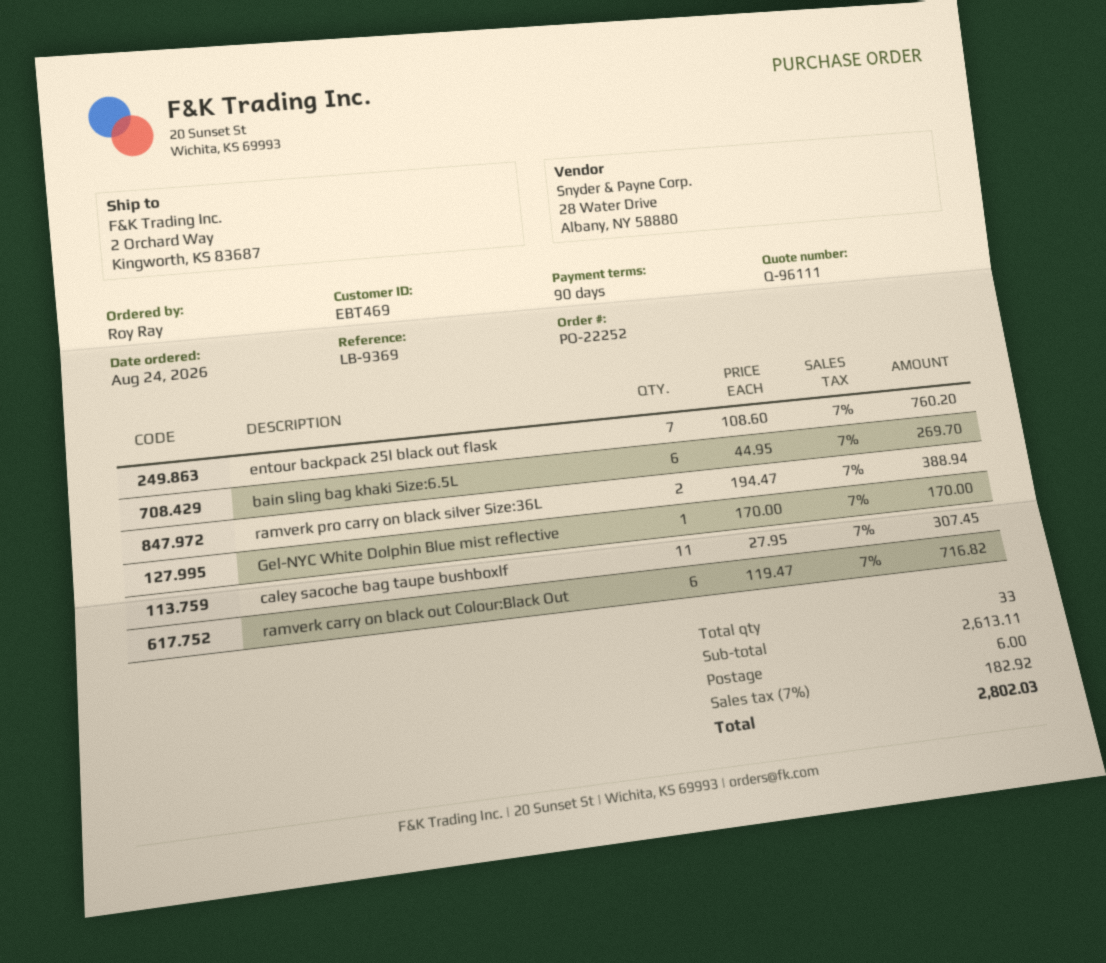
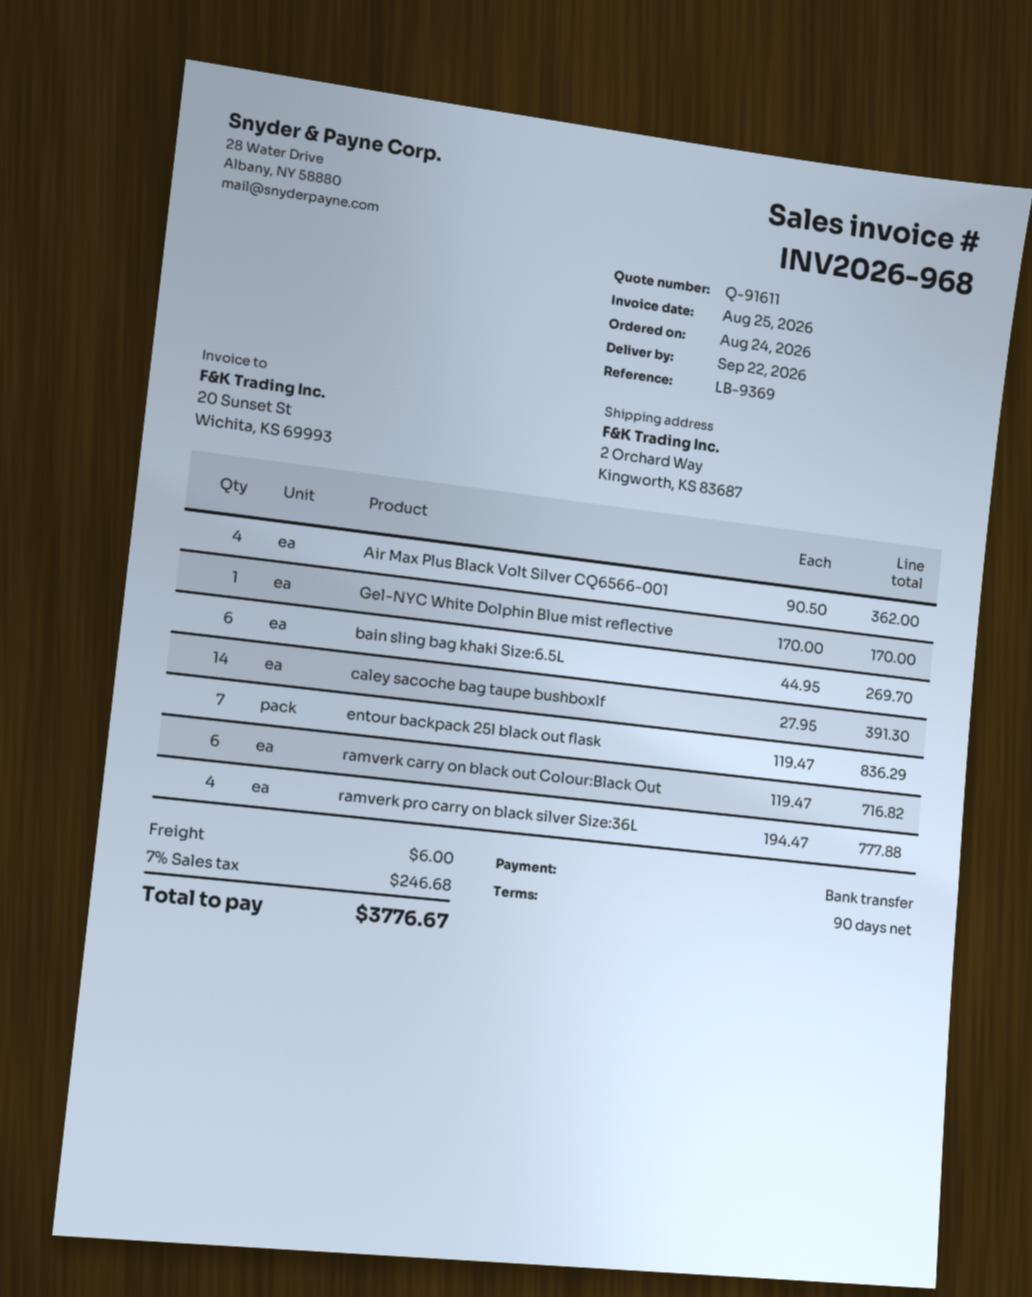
quote number: Q-96111 -> Q-91611
entour backpack 25l black out flask: 7 x 108.60 = 760.20 -> 7 x 119.47 = 836.29
ramverk pro carry on black silver Size:36L: 2 x 194.47 = 388.94 -> 4 x 194.47 = 777.88
caley sacoche bag taupe bushboxlf: 11 x 27.95 = 307.45 -> 14 x 27.95 = 391.30
Air Max Plus Black Volt Silver CQ6566-001: none -> 4 x 90.50 = 362.00
tax: 7% = 182.92 -> 7% = 246.68
total: 2802.03 -> 3776.67

